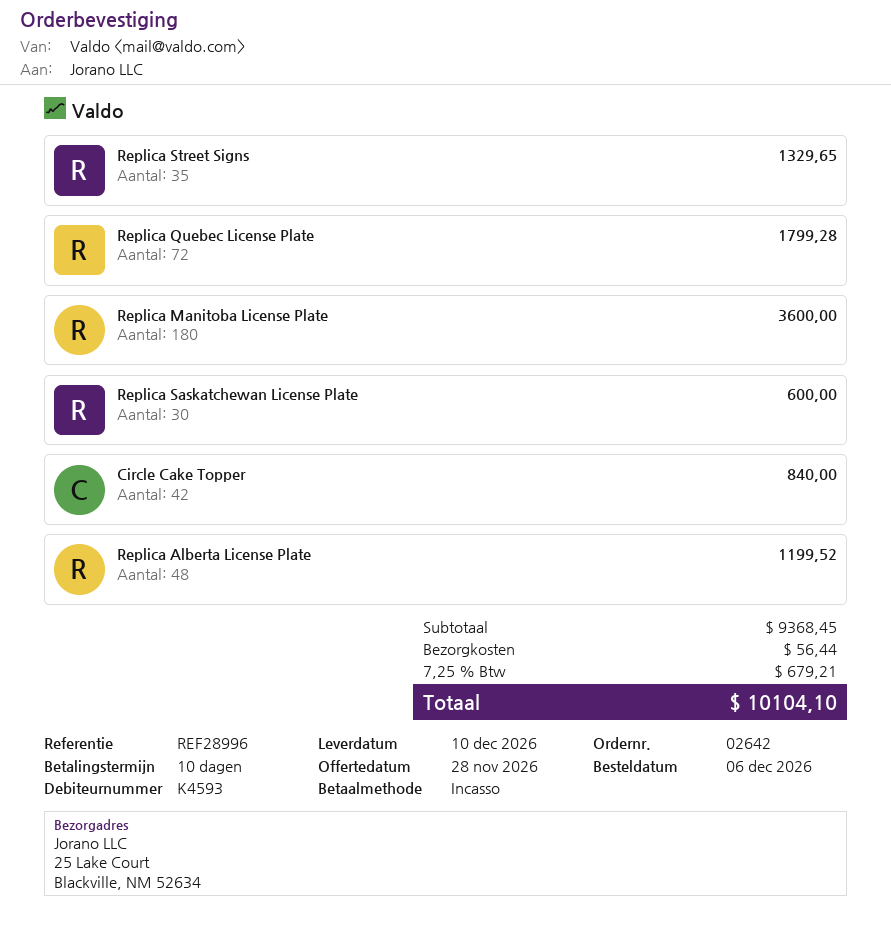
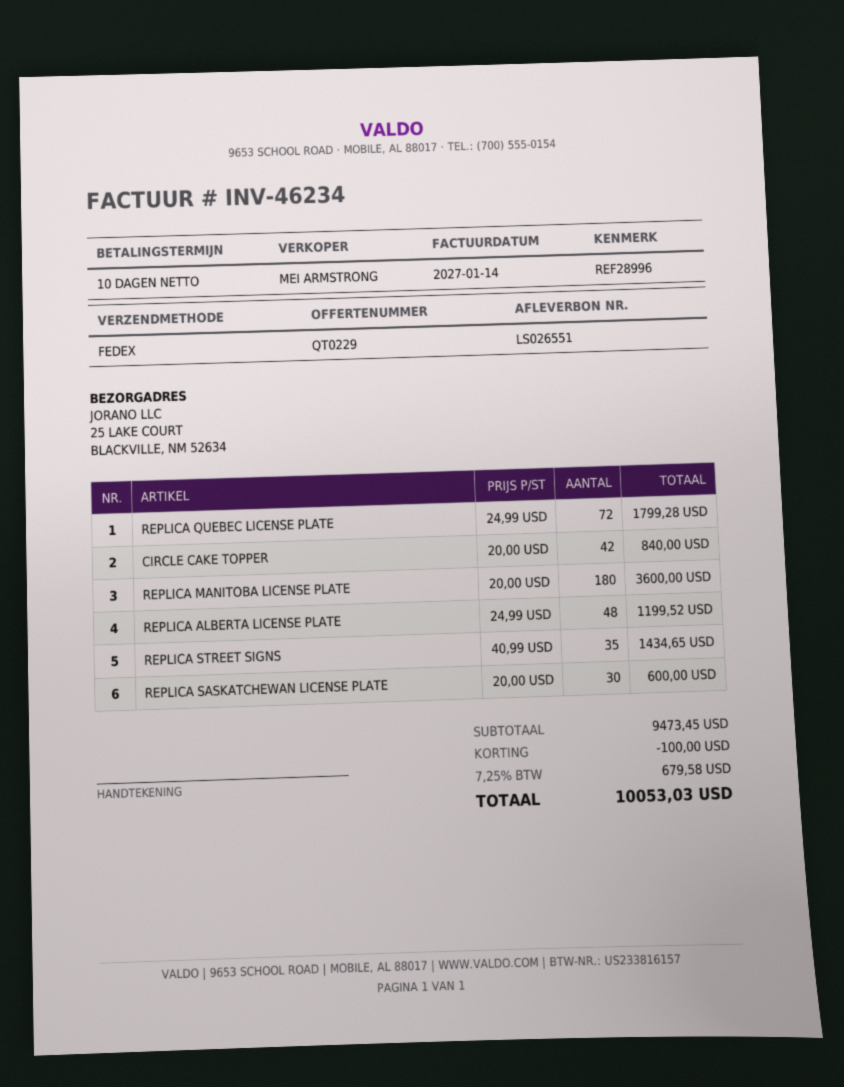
Replica Street Signs: 35 for 1329.65 -> 35 for 1434.65
subtotal: 9368.45 -> 9473.45
discount: none -> 100.00
shipping: 56.44 -> none
tax: 7.25% = 679.21 -> 7.25% = 679.58
total: 10104.10 -> 10053.03

